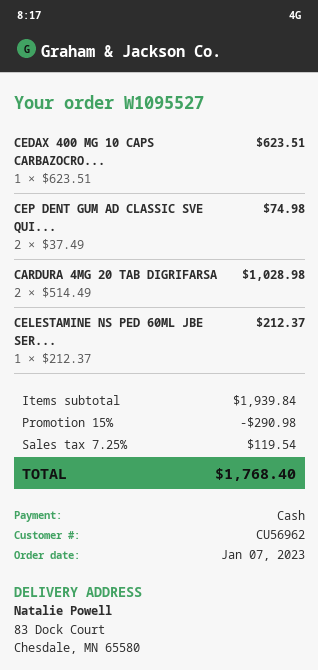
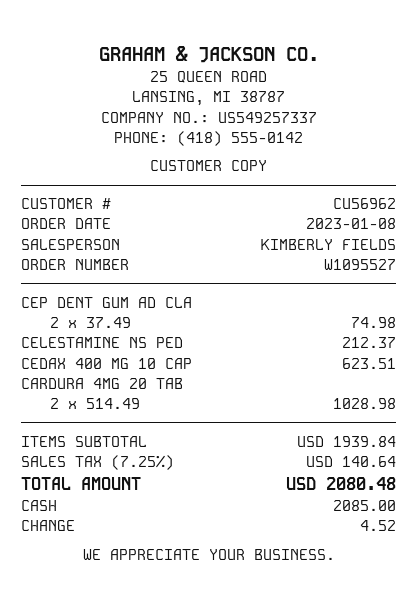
order date: 2023-01-07 -> 2023-01-08
discount: 15% = 290.98 -> none
tax: 7.25% = 119.54 -> 7.25% = 140.64
total: 1768.40 -> 2080.48

